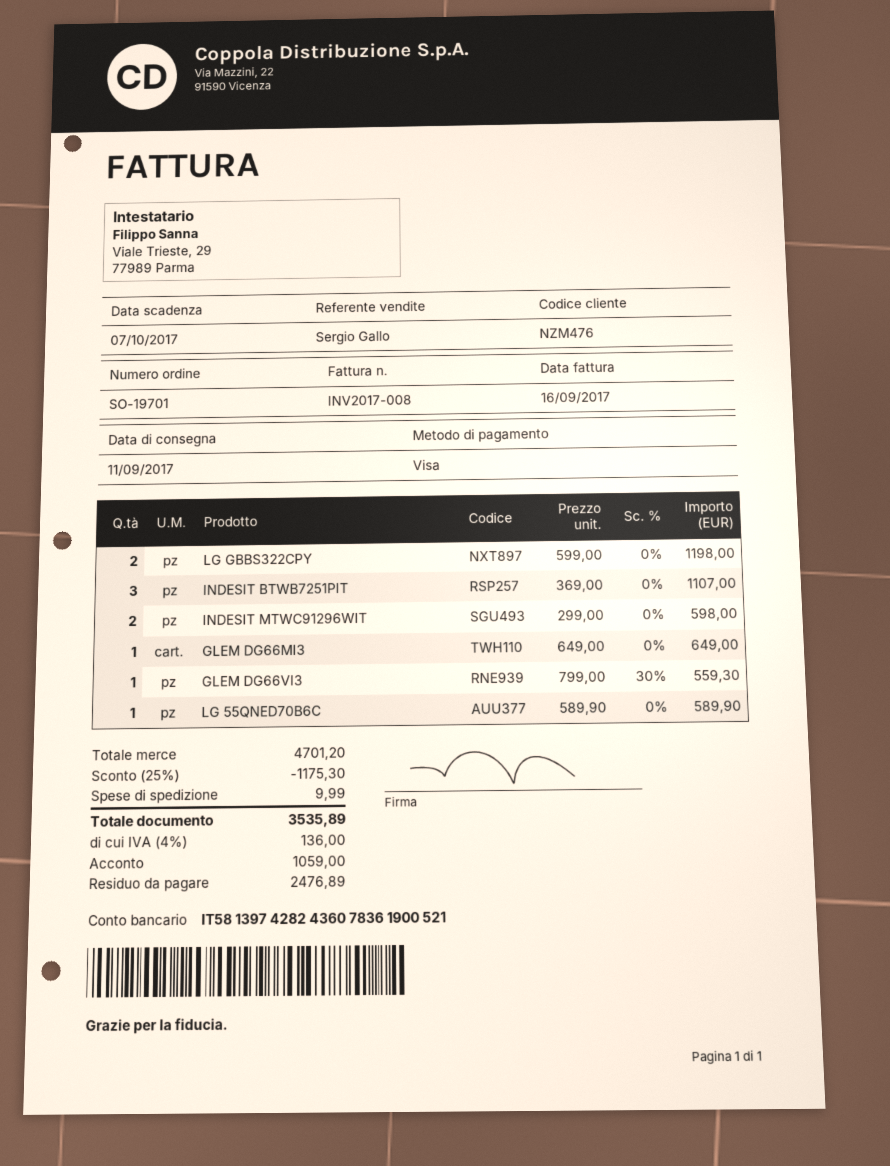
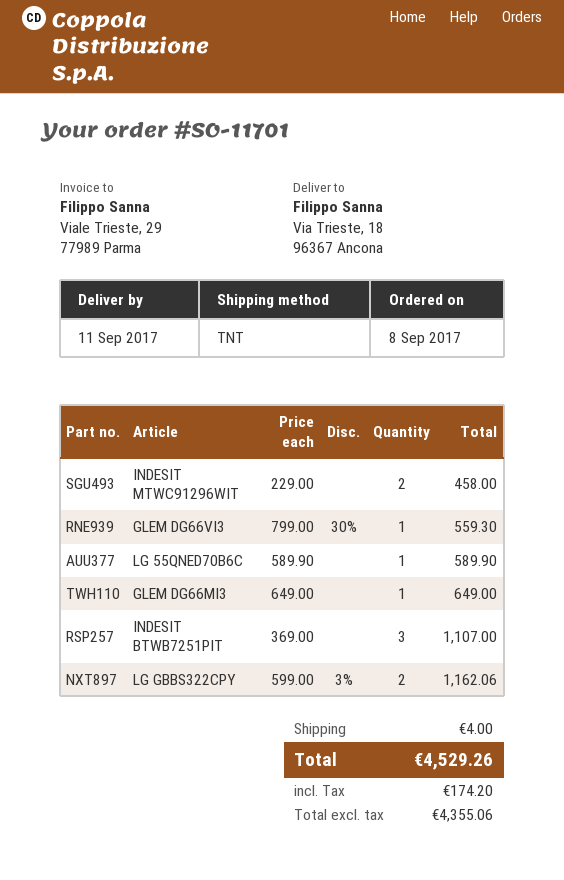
order number: SO-19701 -> SO-11701
LG GBBS322CPY: 2 x 599.00 = 1198.00 -> 2 x 599.00 - 3% = 1162.06
INDESIT MTWC91296WIT: 2 x 299.00 = 598.00 -> 2 x 229.00 = 458.00
discount: 25% = 1175.30 -> none
shipping: 9.99 -> 4.00
tax: 136.00 -> 174.20
total: 3535.89 -> 4529.26

